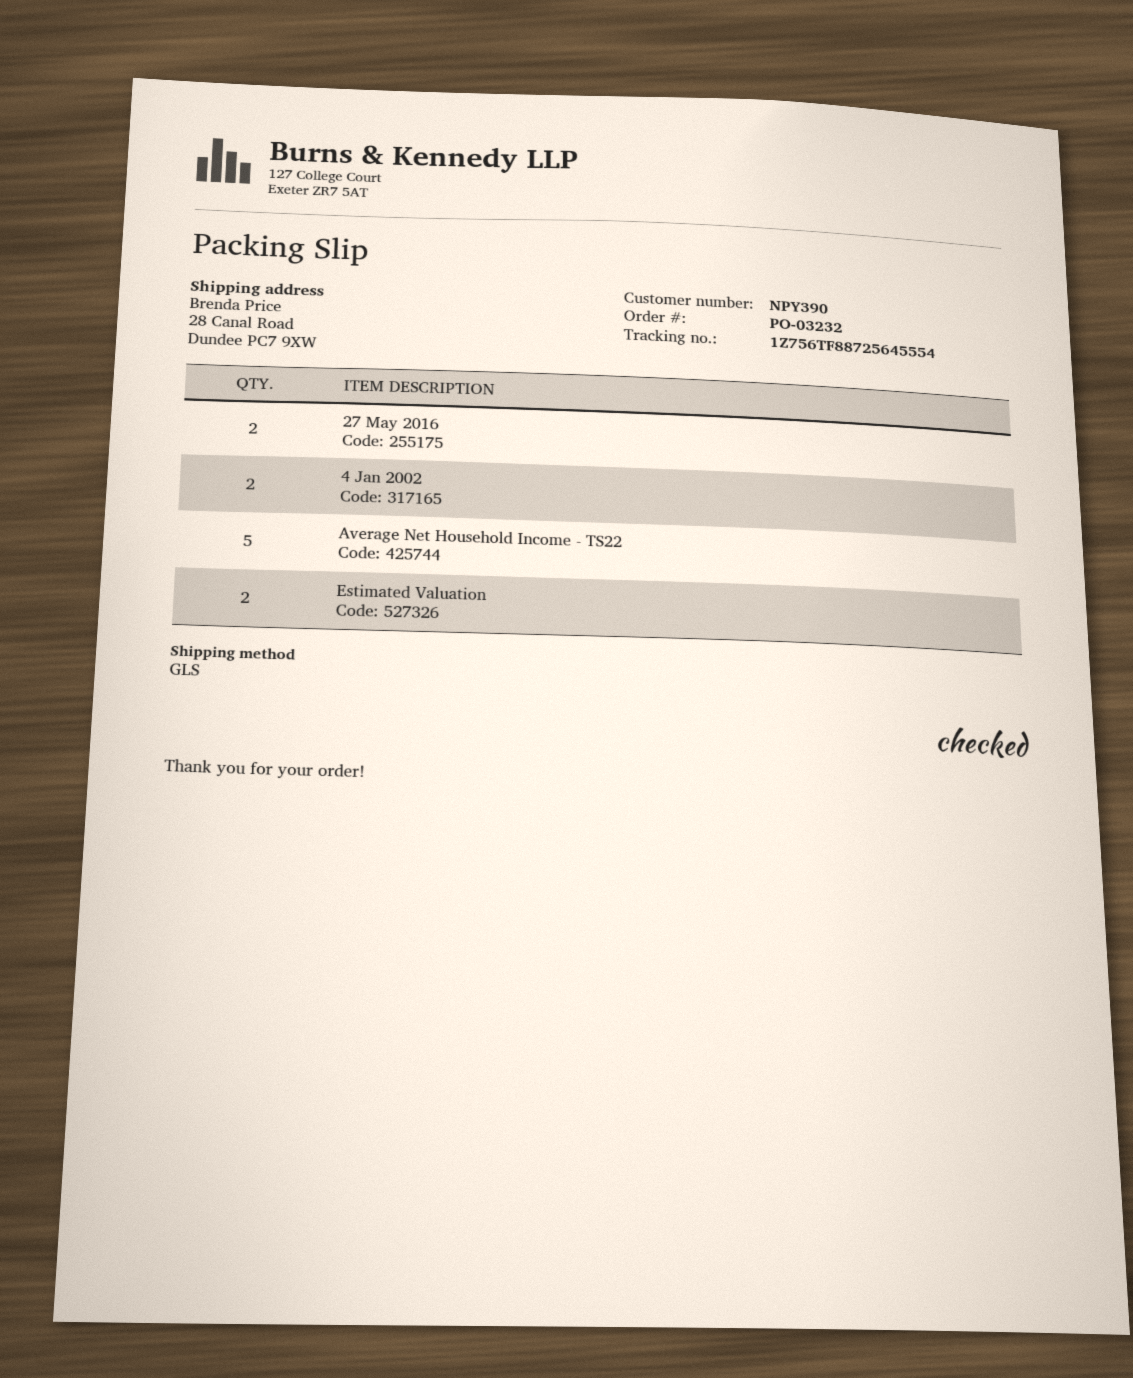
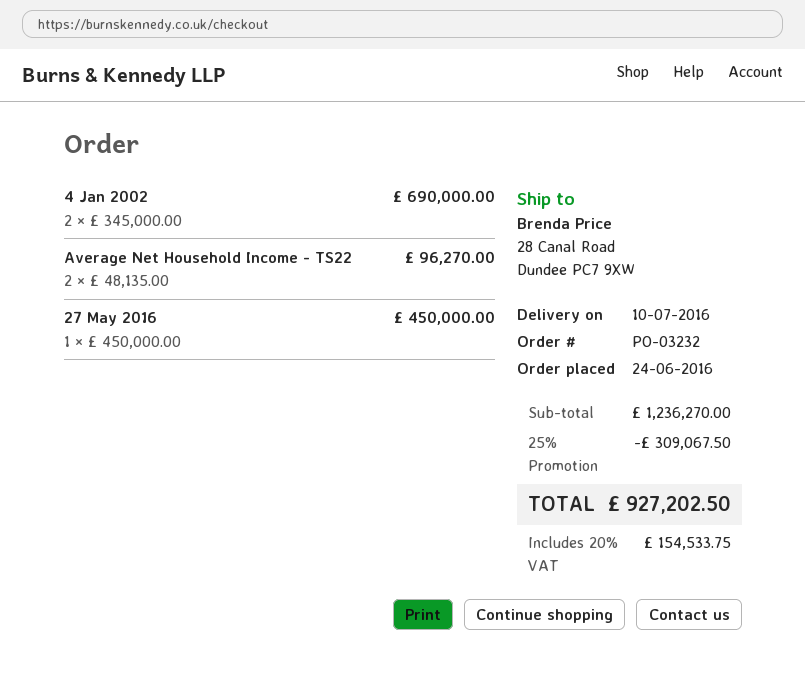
27 May 2016: 2 -> 1
Average Net Household Income - TS22: 5 -> 2
Estimated Valuation: 2 -> none

